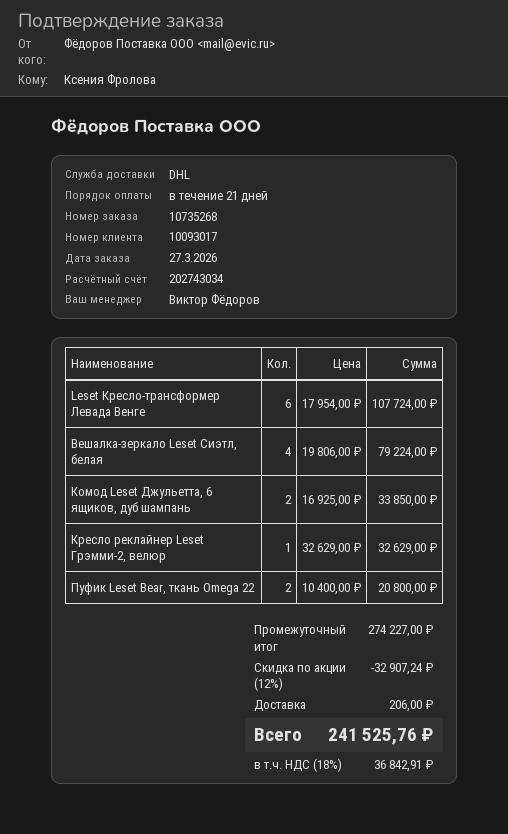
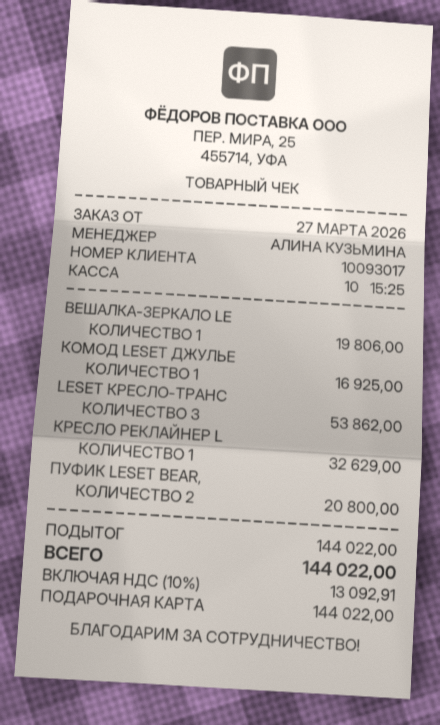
sales rep: Виктор Фёдоров -> АЛИНА КУЗЬМИНА
Leset Кресло-трансформер Левада Венге: 6 for 107724.00 -> 3 for 53862.00
Вешалка-зеркало Leset Сиэтл, белая: 4 for 79224.00 -> 1 for 19806.00
Комод Leset Джульетта, 6 ящиков, дуб шампань: 2 for 33850.00 -> 1 for 16925.00
subtotal: 274227.00 -> 144022.00
discount: 12% = 32907.24 -> none
shipping: 206.00 -> none
tax: 18% = 36842.91 -> 10% = 13092.91
total: 241525.76 -> 144022.00

